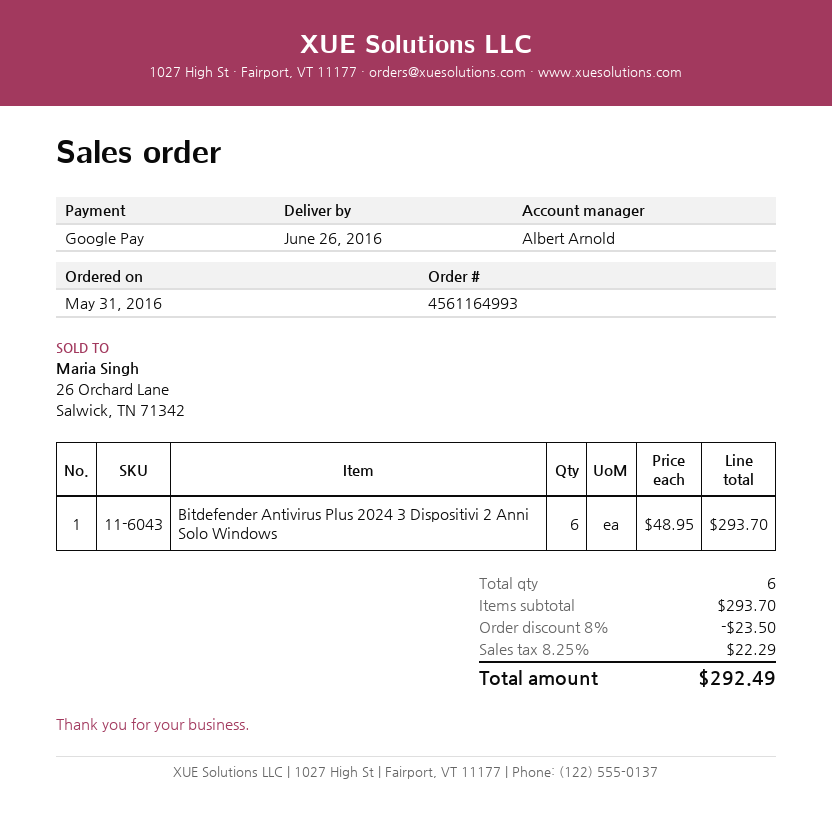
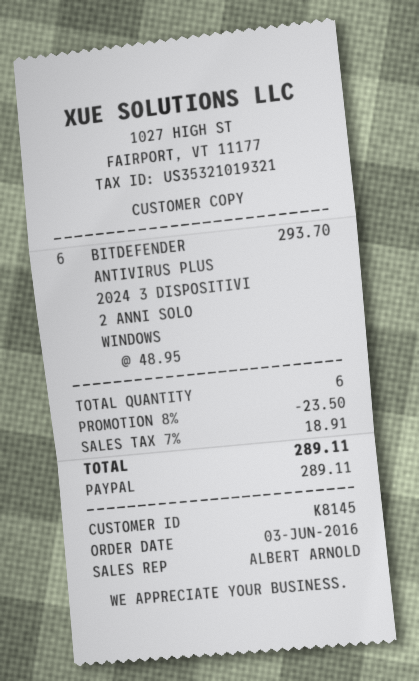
order date: 2016-05-31 -> 2016-06-03
payment method: Google Pay -> PayPal
tax: 8.25% = 22.29 -> 7% = 18.91
total: 292.49 -> 289.11

